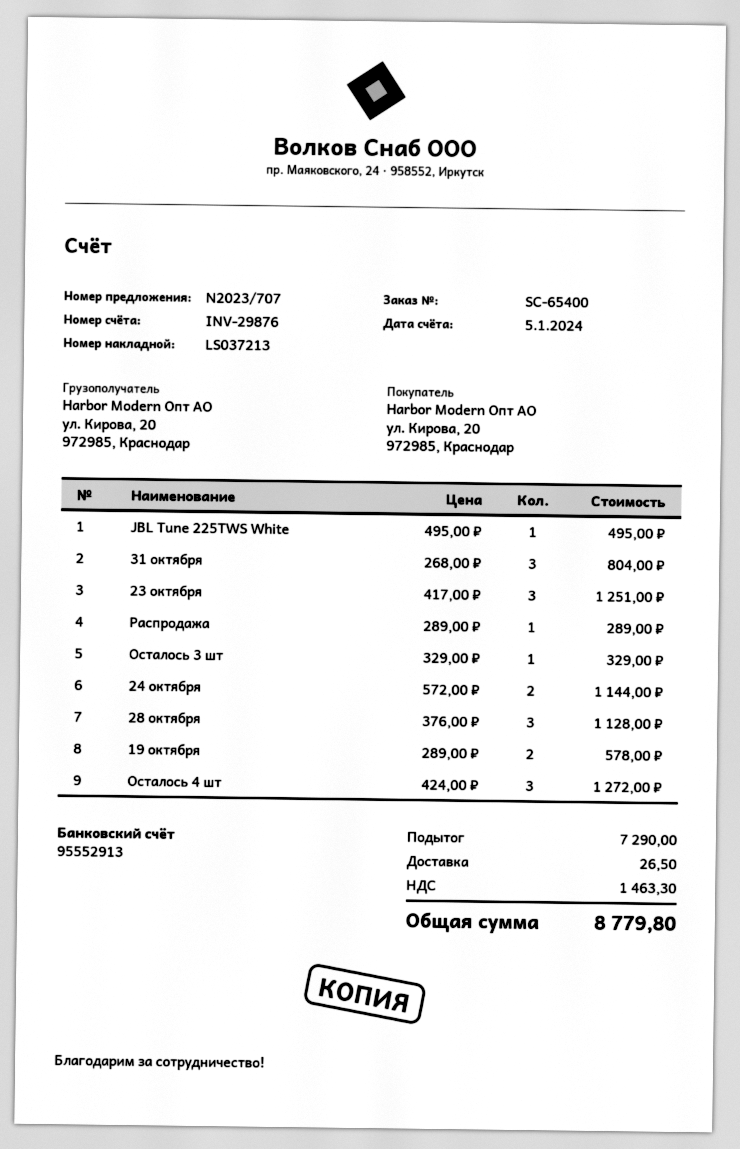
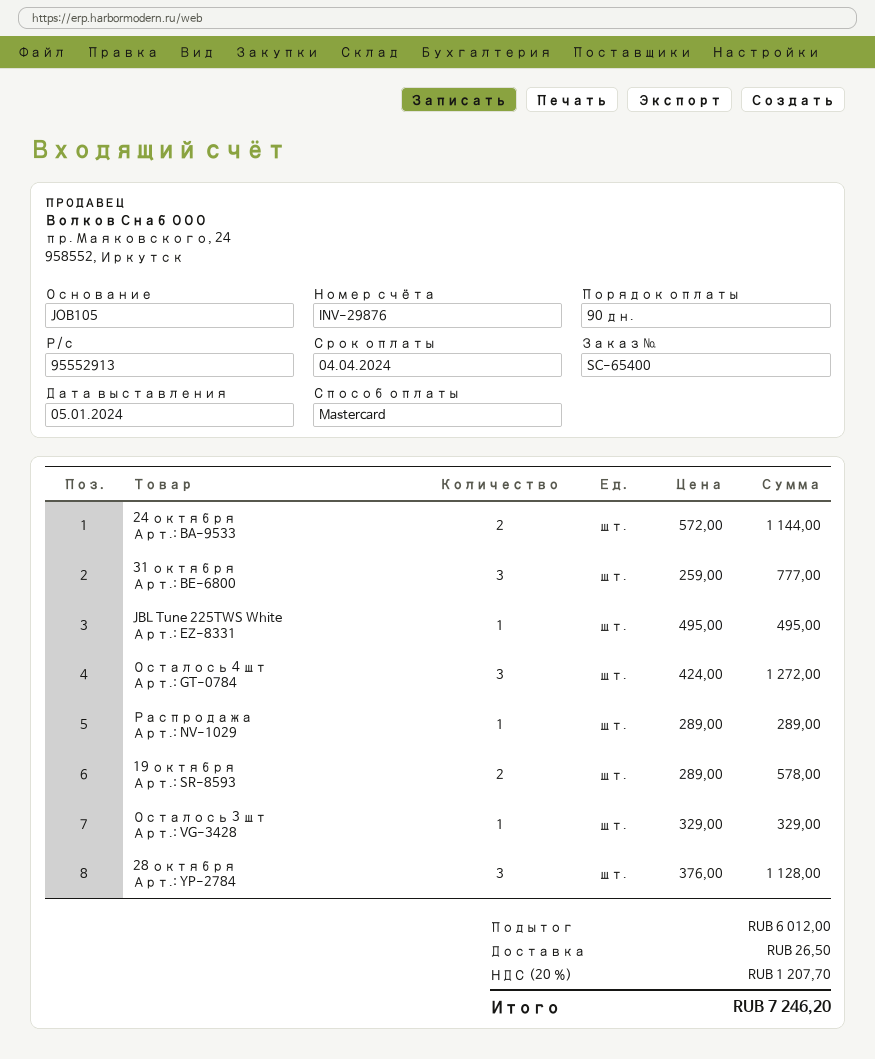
31 октября: 3 x 268.00 = 804.00 -> 3 x 259.00 = 777.00
23 октября: 3 x 417.00 = 1251.00 -> none
subtotal: 7290.00 -> 6012.00
tax: 1463.30 -> 1207.70
total: 8779.80 -> 7246.20

